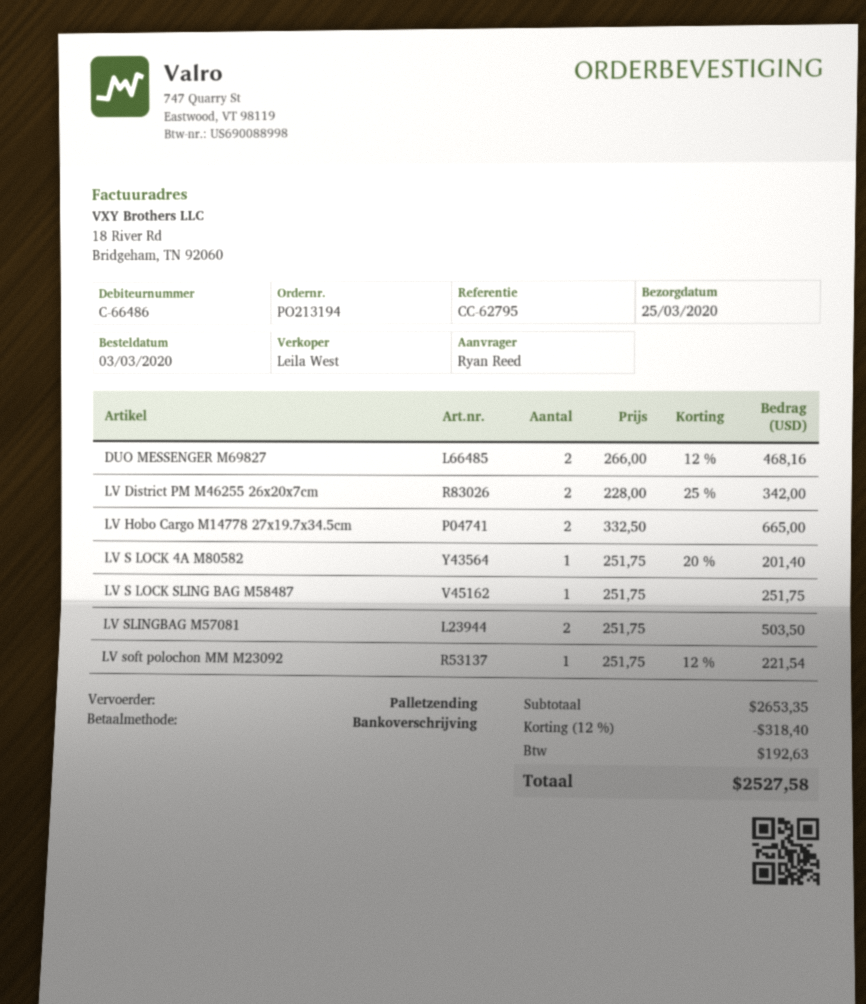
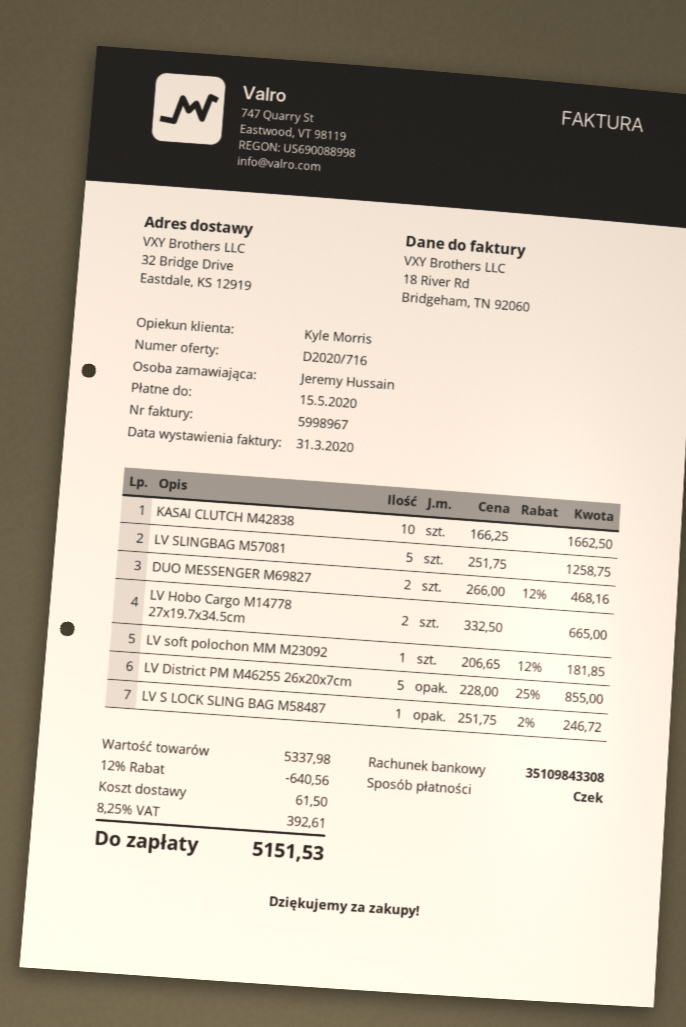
ordered by: Ryan Reed -> Jeremy Hussain
sales rep: Leila West -> Kyle Morris
payment method: bank transfer -> cheque
LV District PM M46255 26x20x7cm: 2 x 228.00 - 25% = 342.00 -> 5 x 228.00 - 25% = 855.00
LV S LOCK 4A M80582: 1 x 251.75 - 20% = 201.40 -> none
LV S LOCK SLING BAG M58487: 1 x 251.75 = 251.75 -> 1 x 251.75 - 2% = 246.72
LV SLINGBAG M57081: 2 x 251.75 = 503.50 -> 5 x 251.75 = 1258.75
LV soft polochon MM M23092: 1 x 251.75 - 12% = 221.54 -> 1 x 206.65 - 12% = 181.85
KASAI CLUTCH M42838: none -> 10 x 166.25 = 1662.50
subtotal: 2653.35 -> 5337.98
discount: 12% = 318.40 -> 12% = 640.56
shipping: none -> 61.50
tax: 192.63 -> 392.61
total: 2527.58 -> 5151.53

